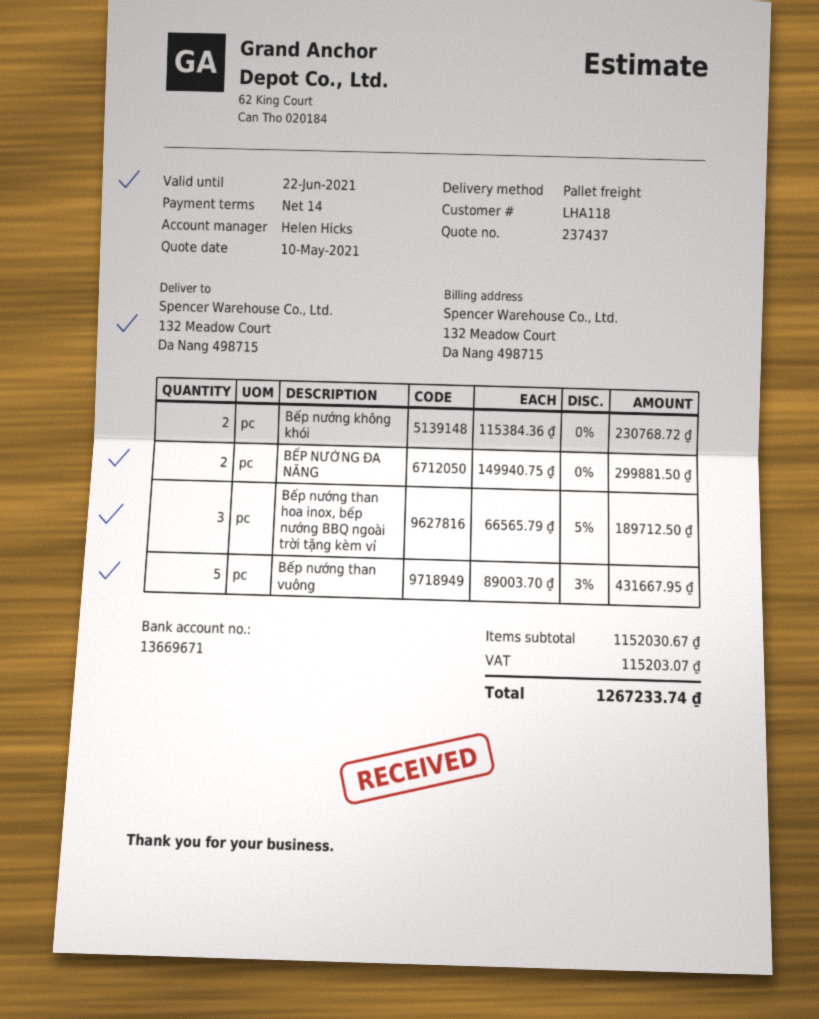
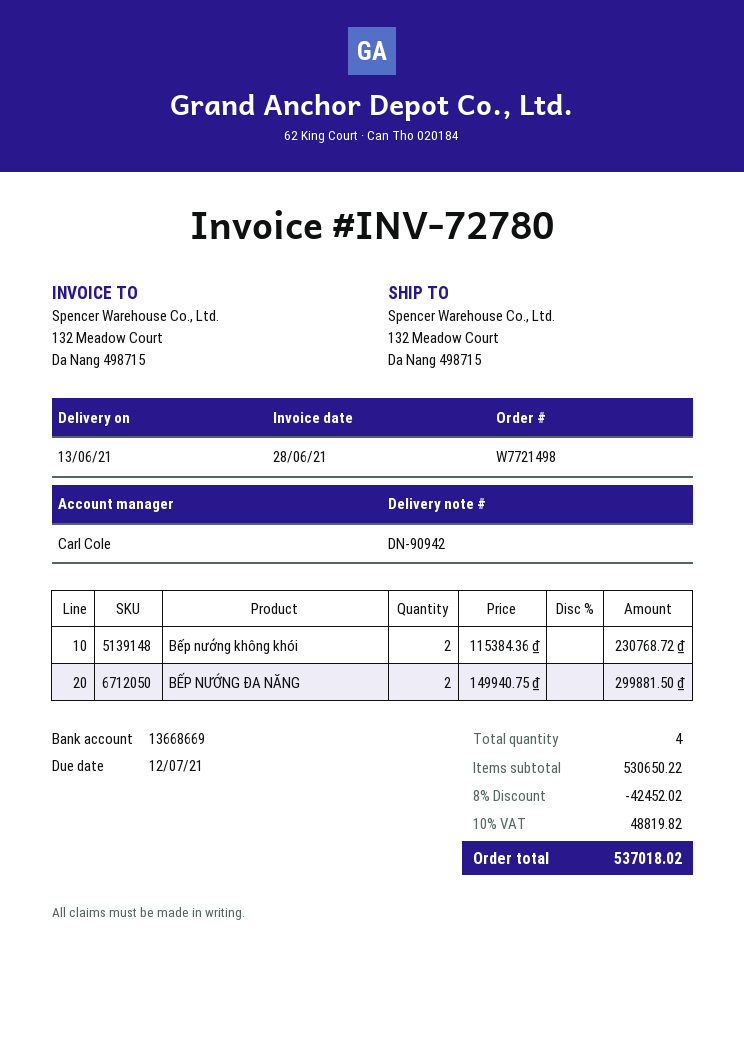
sales rep: Helen Hicks -> Carl Cole
bank account: 13669671 -> 13668669
Bếp nướng than hoa inox, bếp nướng BBQ ngoài trời tặng kèm vỉ: 3 x 66565.79 - 5% = 189712.50 -> none
Bếp nướng than vuông: 5 x 89003.70 - 3% = 431667.95 -> none
subtotal: 1152030.67 -> 530650.22
discount: none -> 8% = 42452.02
tax: 115203.07 -> 48819.82
total: 1267233.74 -> 537018.02

